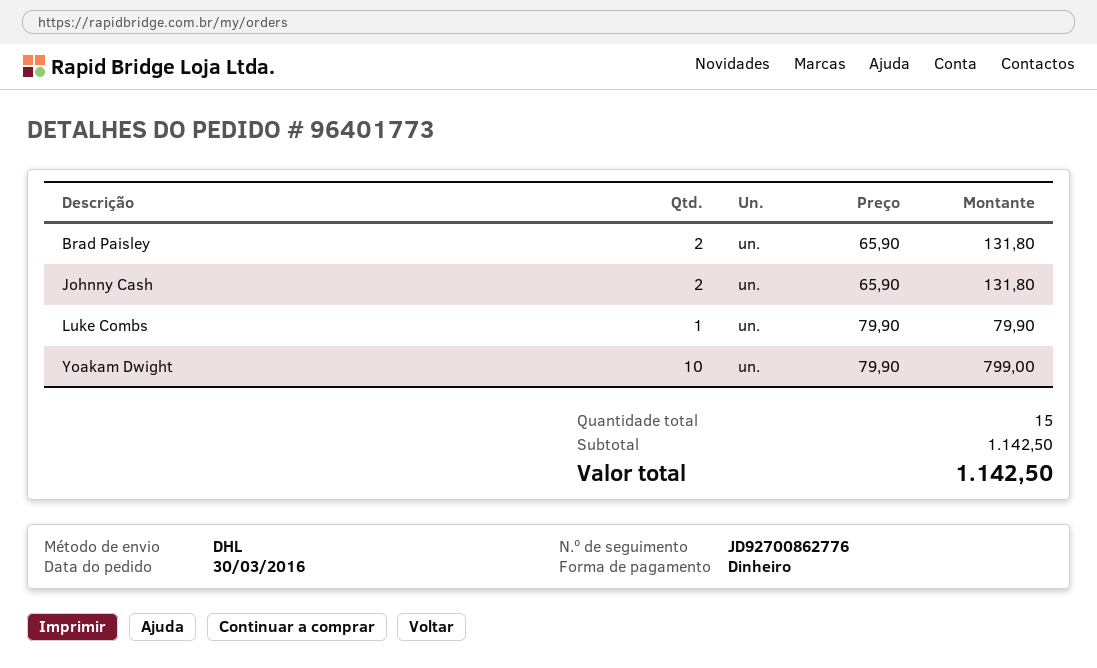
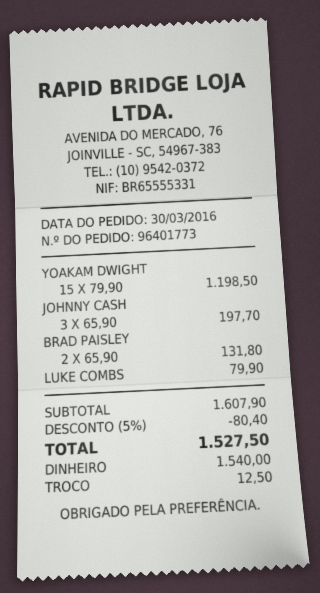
Johnny Cash: 2 x 65.90 = 131.80 -> 3 x 65.90 = 197.70
Yoakam Dwight: 10 x 79.90 = 799.00 -> 15 x 79.90 = 1198.50
subtotal: 1142.50 -> 1607.90
discount: none -> 5% = 80.40
total: 1142.50 -> 1527.50

